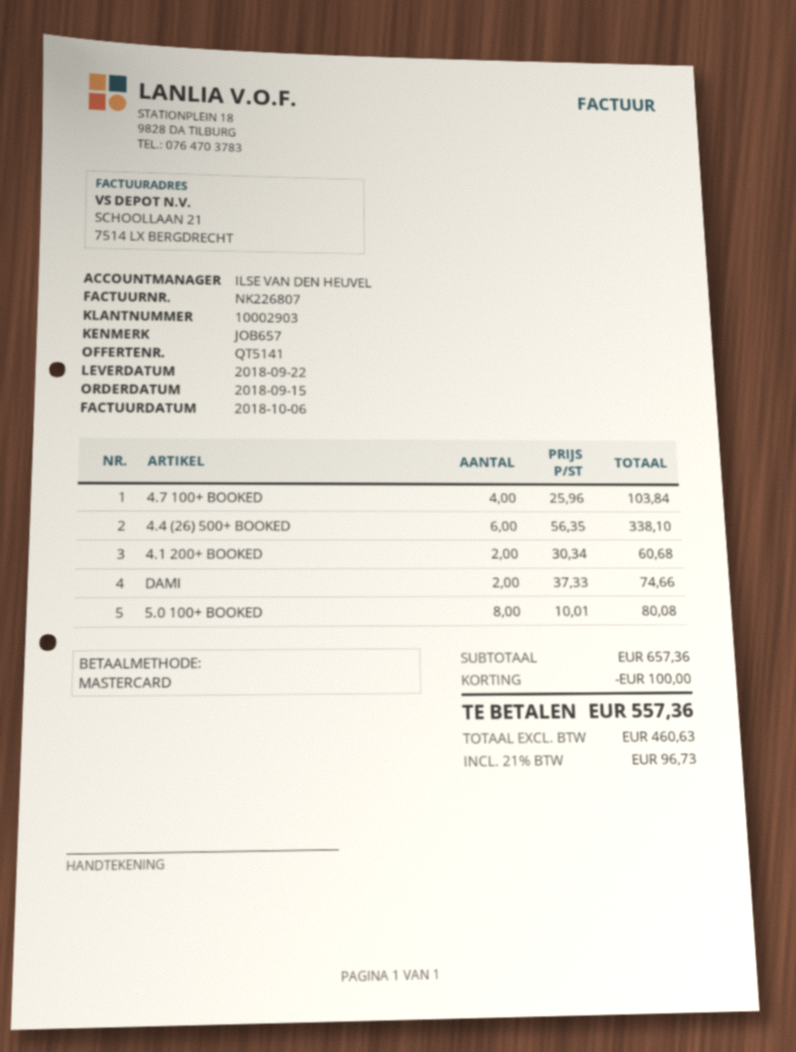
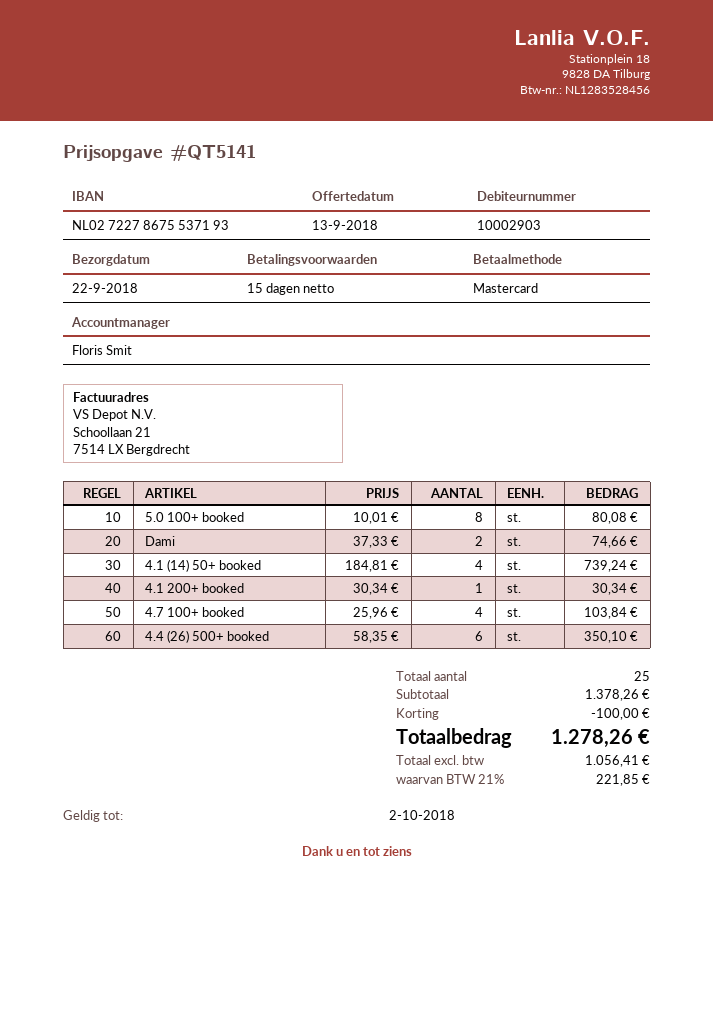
sales rep: ILSE VAN DEN HEUVEL -> Floris Smit
4.4 (26) 500+ BOOKED: 6 x 56.35 = 338.10 -> 6 x 58.35 = 350.10
4.1 200+ BOOKED: 2 x 30.34 = 60.68 -> 1 x 30.34 = 30.34
4.1 (14) 50+ booked: none -> 4 x 184.81 = 739.24
subtotal: 657.36 -> 1378.26
net: 460.63 -> 1056.41
tax: 21% = 96.73 -> 21% = 221.85
total: 557.36 -> 1278.26

